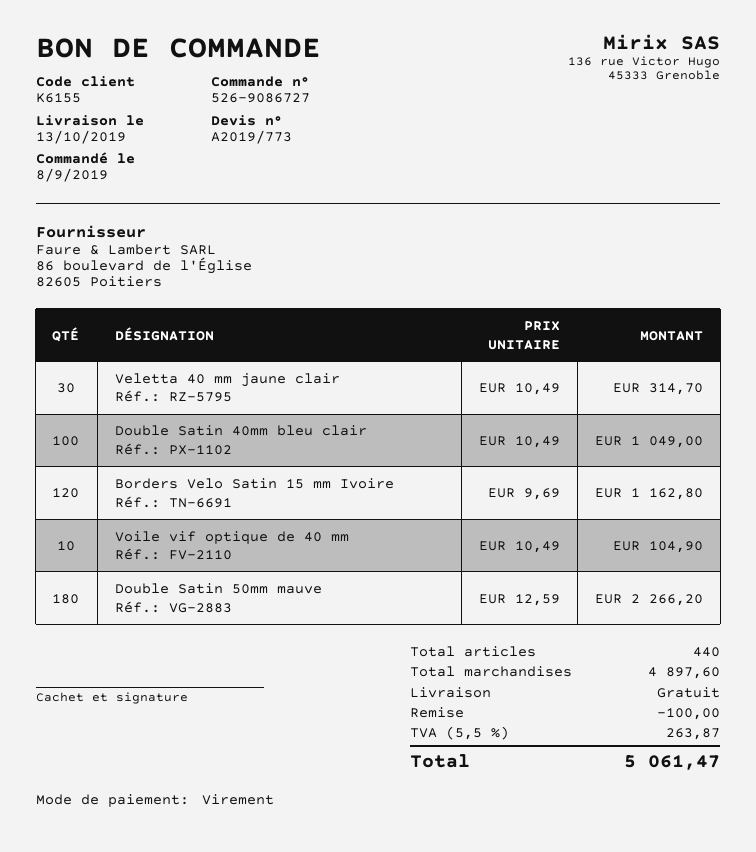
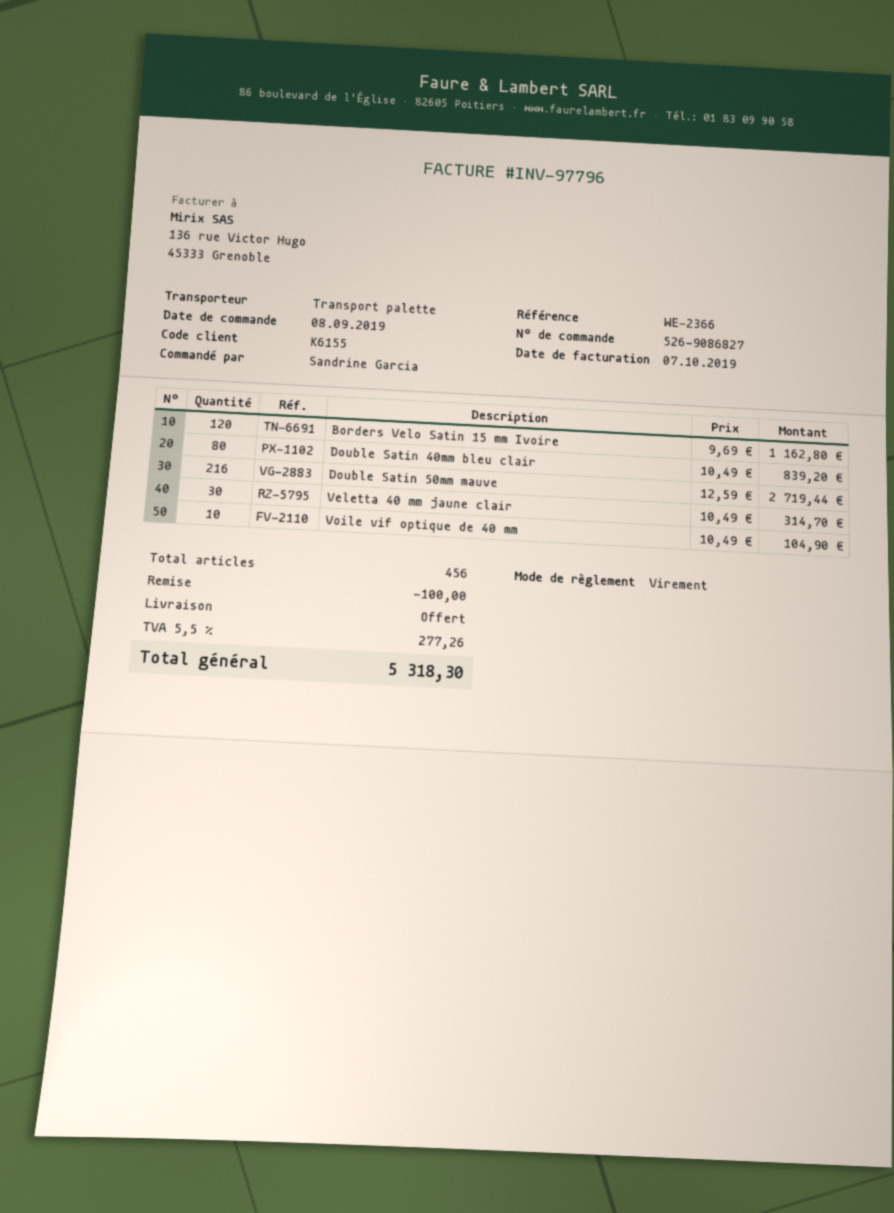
order number: 526-9086727 -> 526-9086827
Double Satin 40mm bleu clair: 100 x 10.49 = 1049.00 -> 80 x 10.49 = 839.20
Double Satin 50mm mauve: 180 x 12.59 = 2266.20 -> 216 x 12.59 = 2719.44
total quantity: 440 -> 456
tax: 5.5% = 263.87 -> 5.5% = 277.26
total: 5061.47 -> 5318.30

